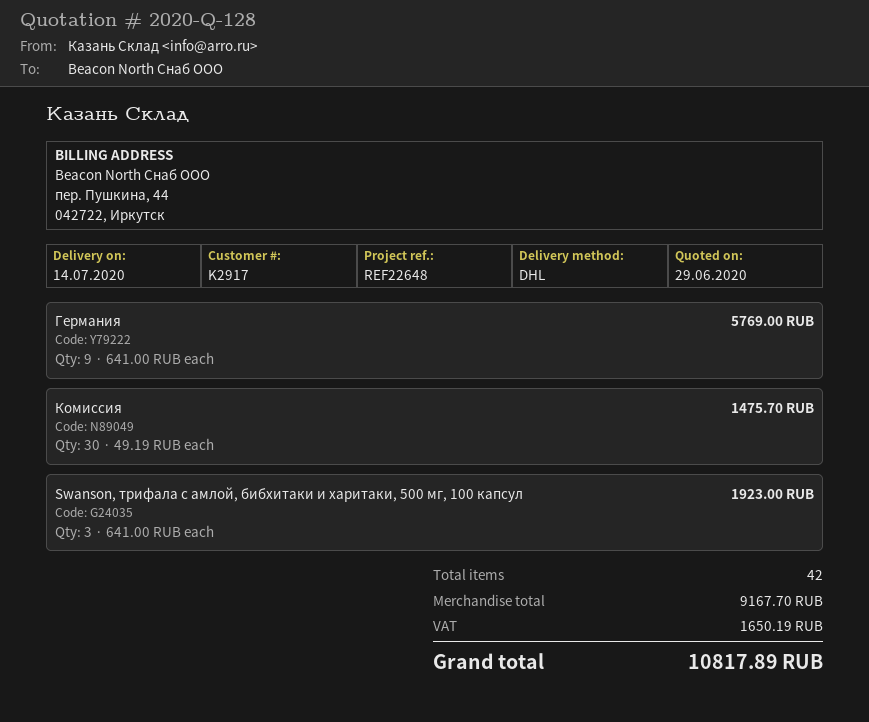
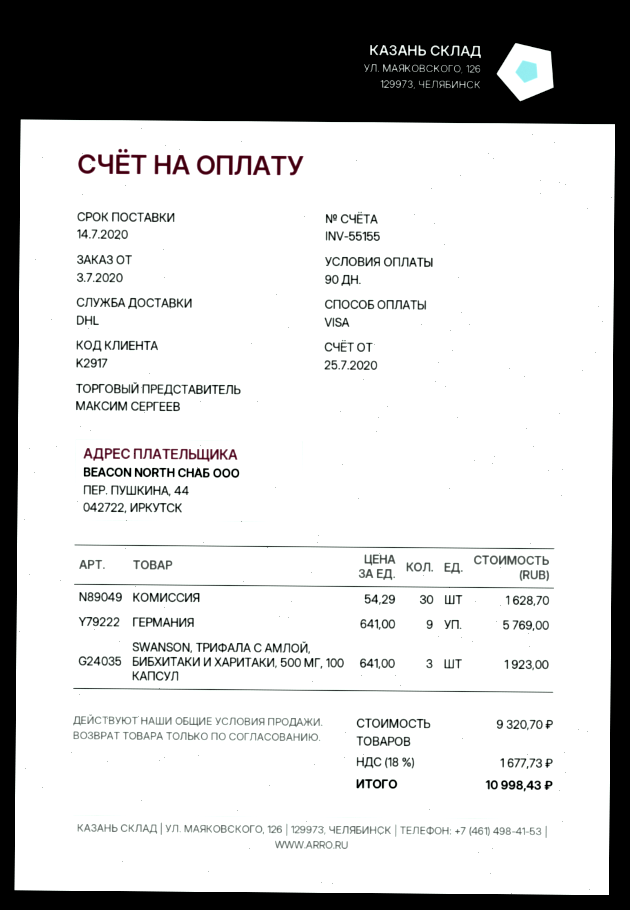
Комиссия: 30 x 49.19 = 1475.70 -> 30 x 54.29 = 1628.70
subtotal: 9167.70 -> 9320.70
tax: 1650.19 -> 1677.73
total: 10817.89 -> 10998.43

